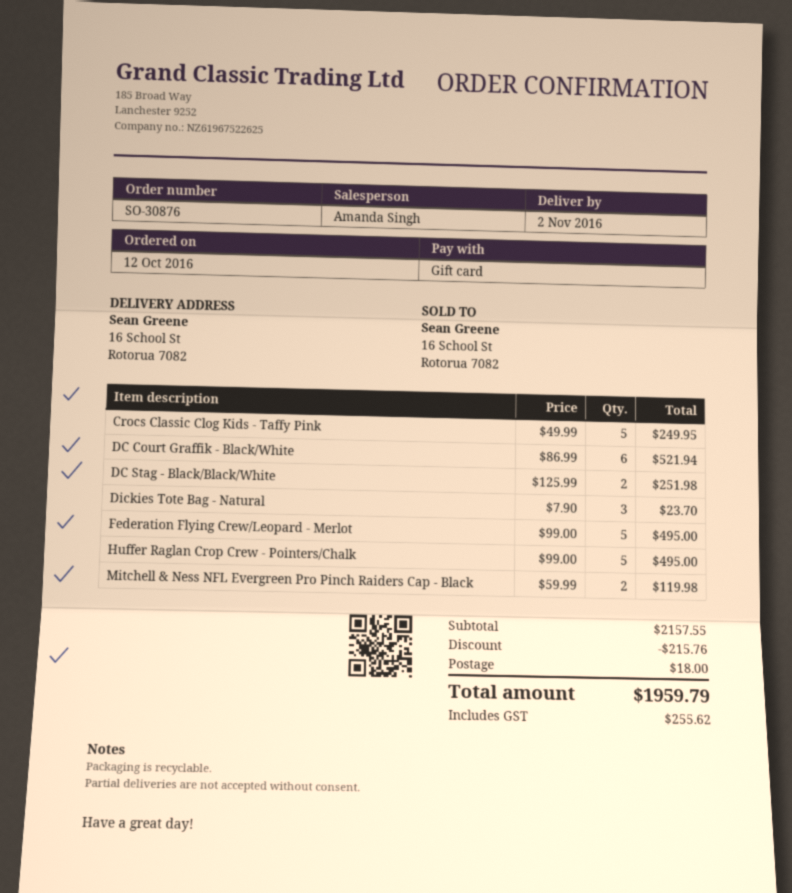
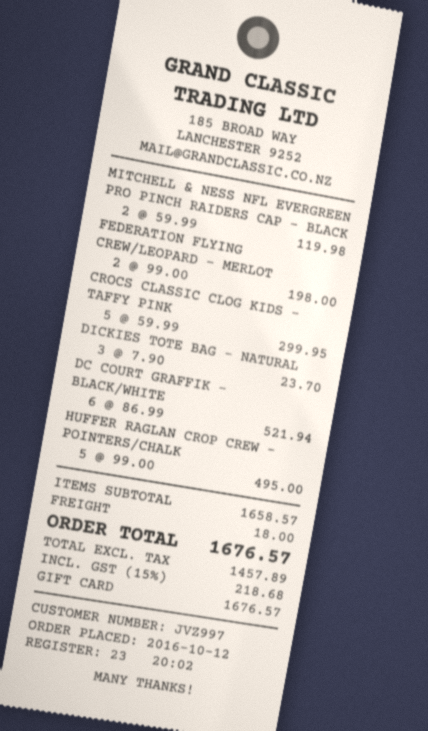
Crocs Classic Clog Kids - Taffy Pink: 5 x 49.99 = 249.95 -> 5 x 59.99 = 299.95
DC Stag - Black/Black/White: 2 x 125.99 = 251.98 -> none
Federation Flying Crew/Leopard - Merlot: 5 x 99.00 = 495.00 -> 2 x 99.00 = 198.00
subtotal: 2157.55 -> 1658.57
discount: 215.76 -> none
tax: 255.62 -> 218.68
total: 1959.79 -> 1676.57

